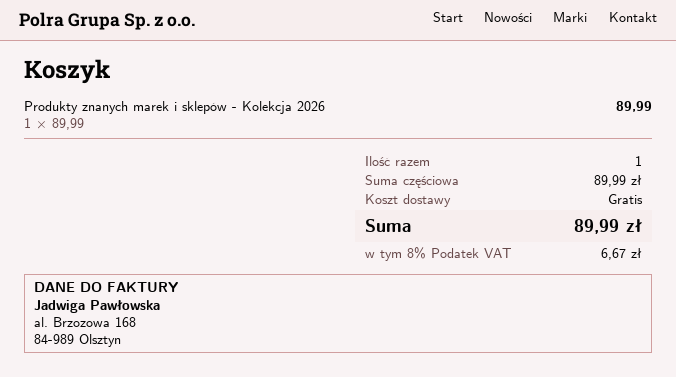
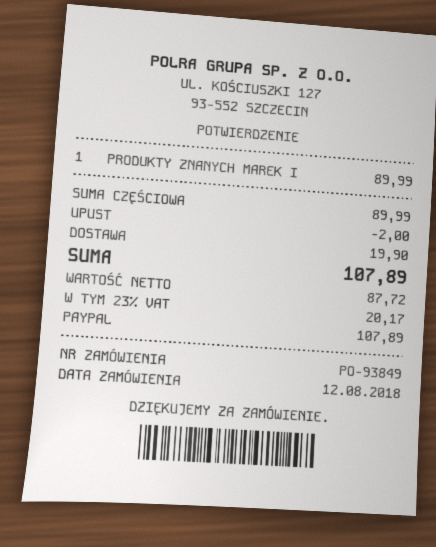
discount: none -> 2.00
shipping: 0.00 -> 19.90
tax: 8% = 6.67 -> 23% = 20.17
total: 89.99 -> 107.89

